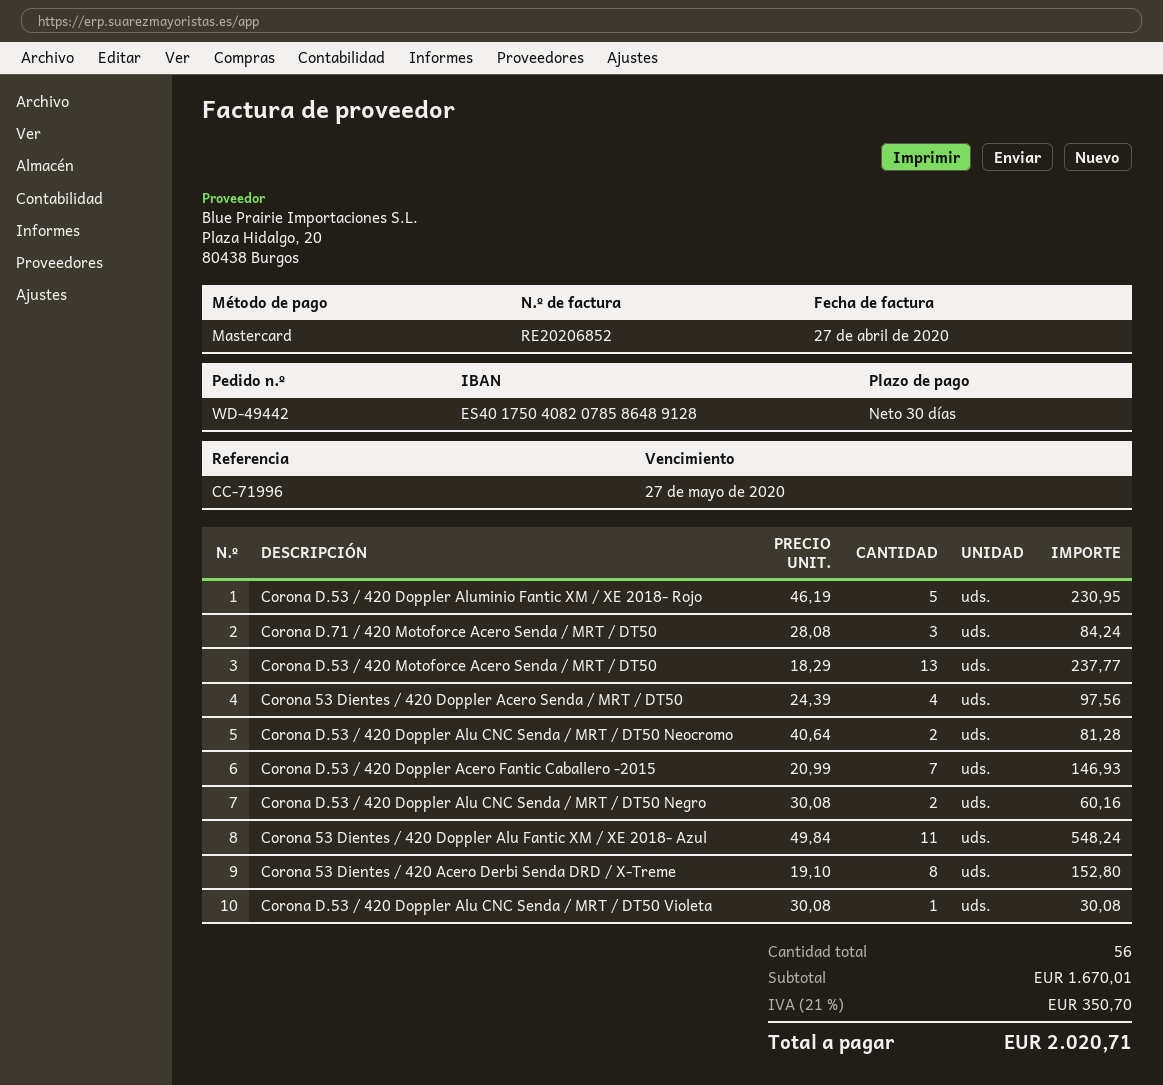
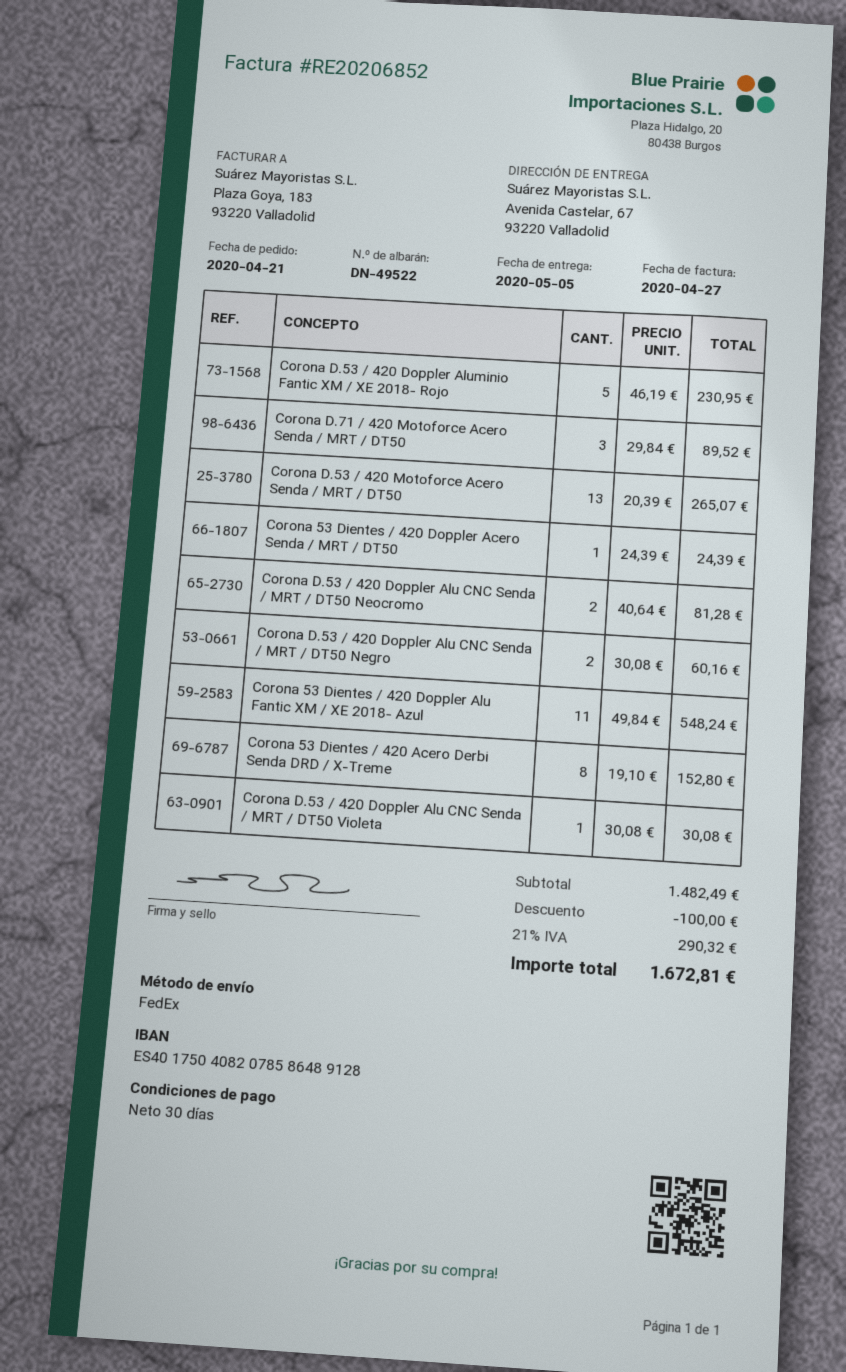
Corona D.71 / 420 Motoforce Acero Senda / MRT / DT50: 3 x 28.08 = 84.24 -> 3 x 29.84 = 89.52
Corona D.53 / 420 Motoforce Acero Senda / MRT / DT50: 13 x 18.29 = 237.77 -> 13 x 20.39 = 265.07
Corona 53 Dientes / 420 Doppler Acero Senda / MRT / DT50: 4 x 24.39 = 97.56 -> 1 x 24.39 = 24.39
Corona D.53 / 420 Doppler Acero Fantic Caballero -2015: 7 x 20.99 = 146.93 -> none
subtotal: 1670.01 -> 1482.49
discount: none -> 100.00
tax: 21% = 350.70 -> 21% = 290.32
total: 2020.71 -> 1672.81

